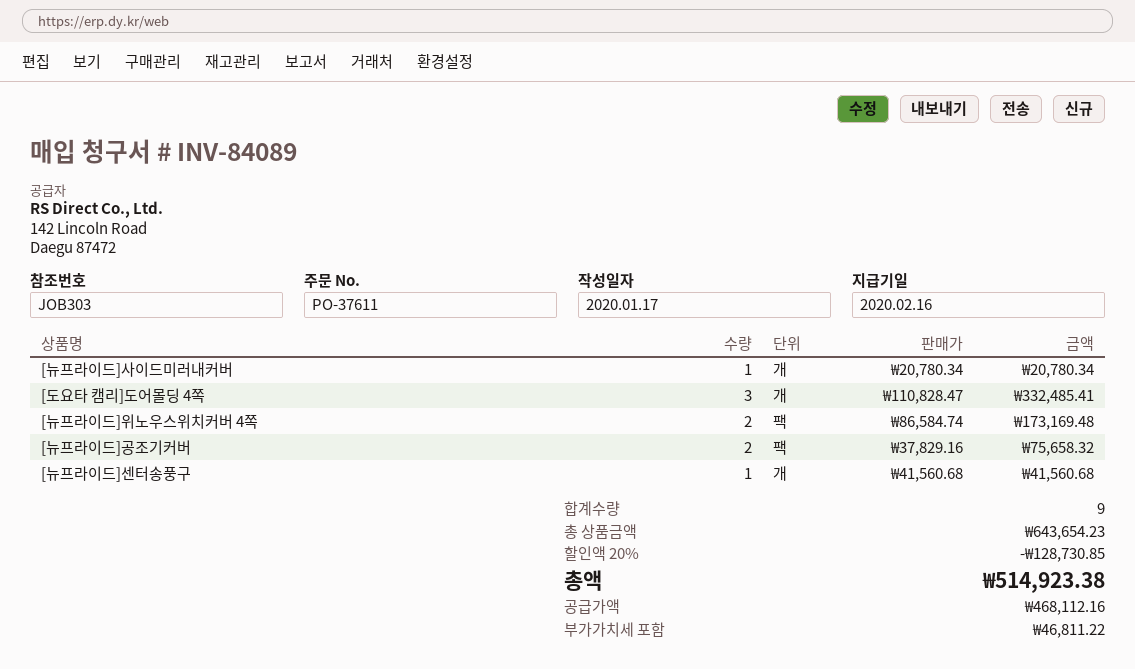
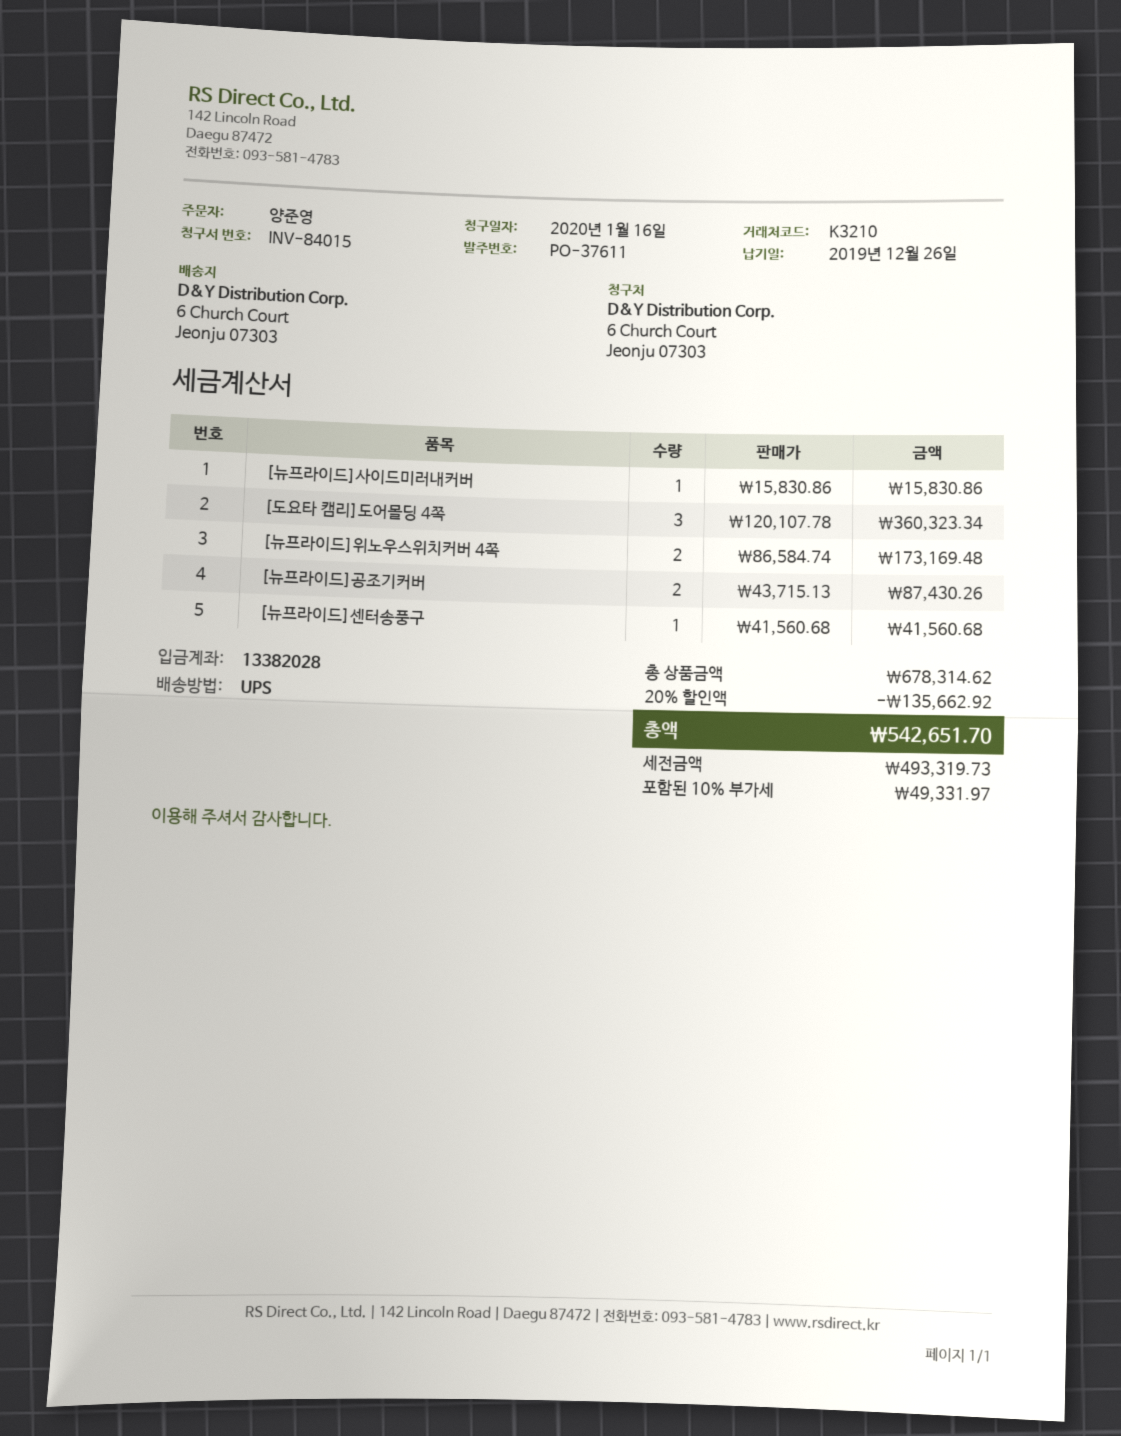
invoice number: INV-84089 -> INV-84015
invoice date: 2020-01-17 -> 2020-01-16
[뉴프라이드]사이드미러내커버: 1 x 20780.34 = 20780.34 -> 1 x 15830.86 = 15830.86
[도요타 캠리]도어몰딩 4쪽: 3 x 110828.47 = 332485.41 -> 3 x 120107.78 = 360323.34
[뉴프라이드]공조기커버: 2 x 37829.16 = 75658.32 -> 2 x 43715.13 = 87430.26
subtotal: 643654.23 -> 678314.62
discount: 20% = 128730.85 -> 20% = 135662.92
net: 468112.16 -> 493319.73
tax: 46811.22 -> 49331.97
total: 514923.38 -> 542651.70

